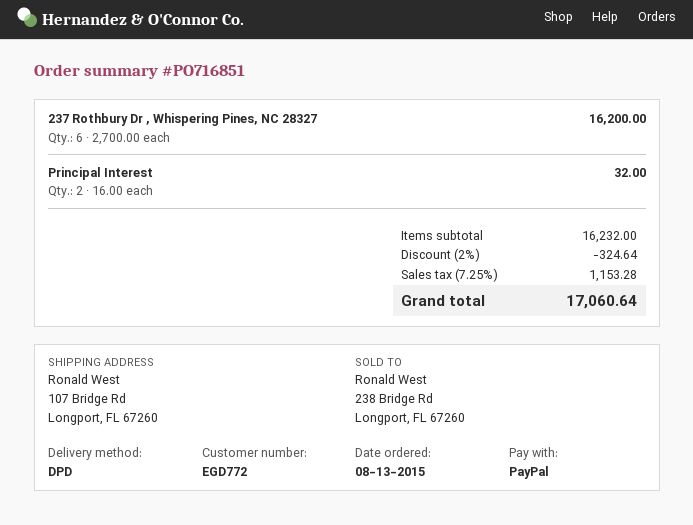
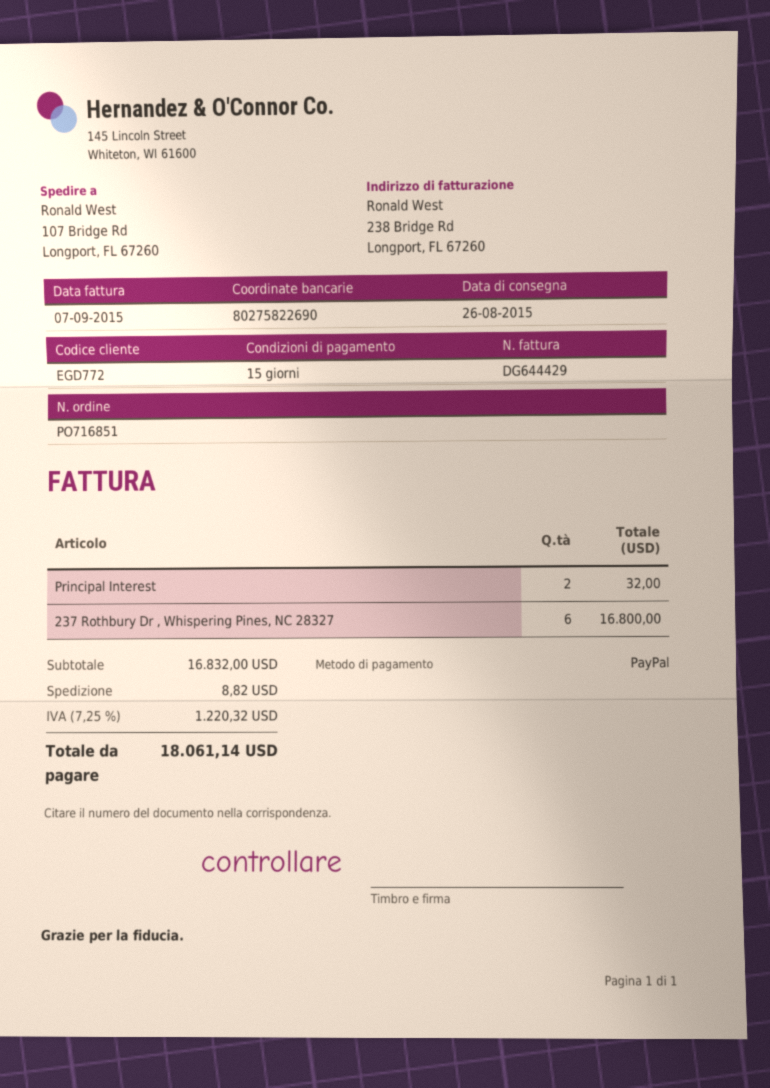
237 Rothbury Dr , Whispering Pines, NC 28327: 6 for 16200.00 -> 6 for 16800.00
subtotal: 16232.00 -> 16832.00
discount: 2% = 324.64 -> none
shipping: none -> 8.82
tax: 7.25% = 1153.28 -> 7.25% = 1220.32
total: 17060.64 -> 18061.14

